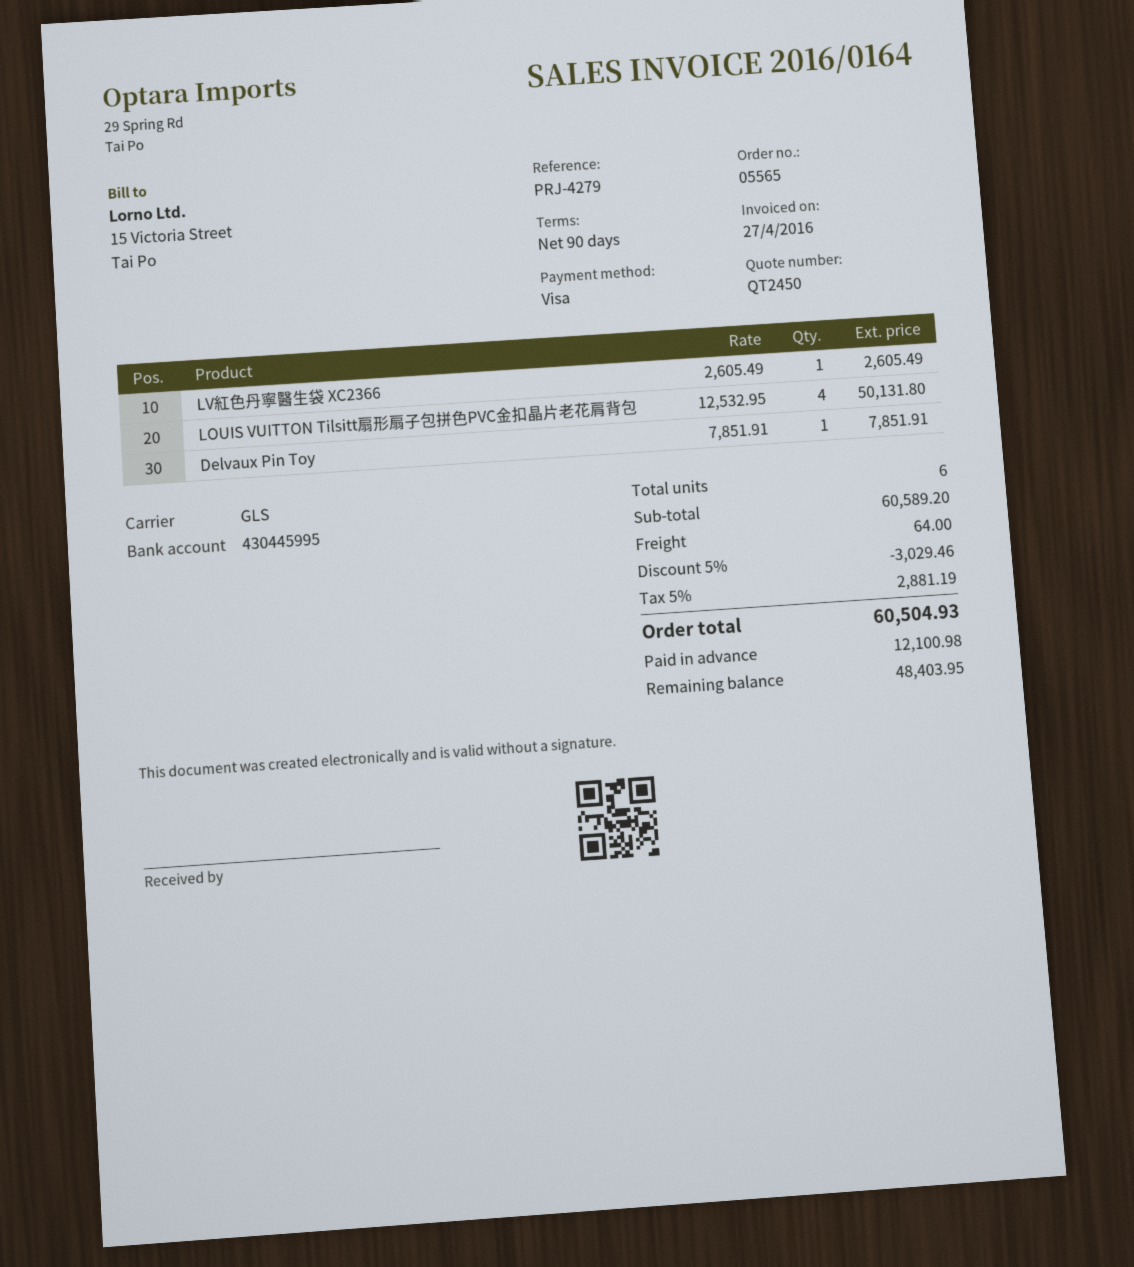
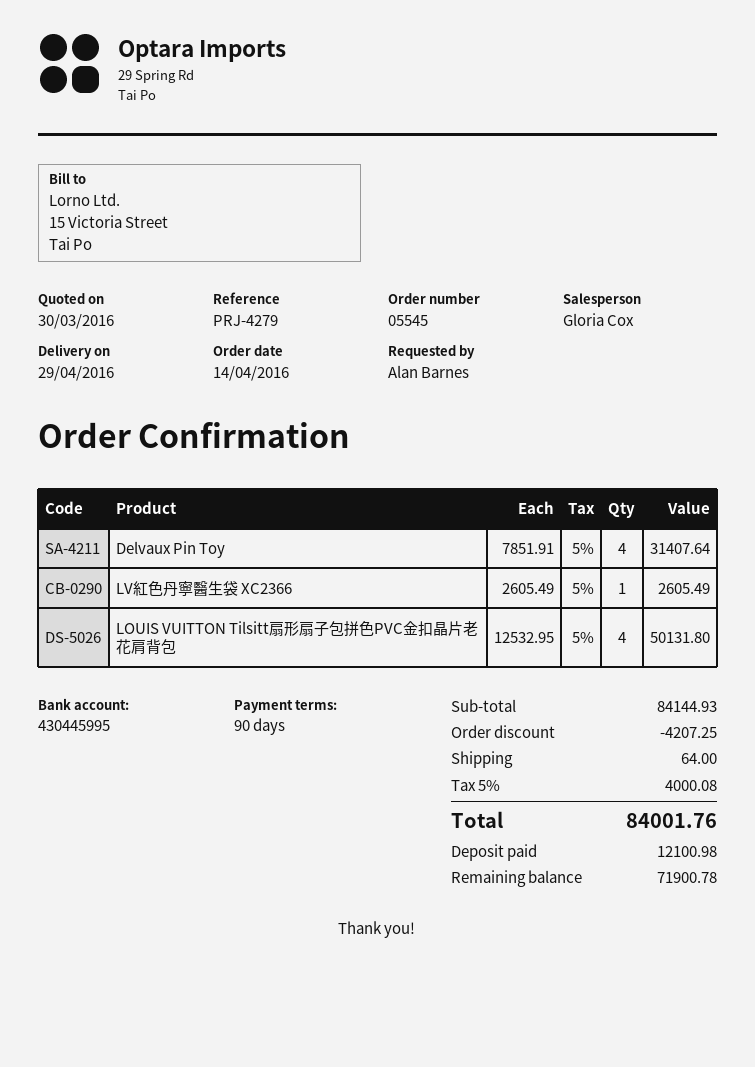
order number: 05565 -> 05545
Delvaux Pin Toy: 1 x 7851.91 = 7851.91 -> 4 x 7851.91 = 31407.64
subtotal: 60589.20 -> 84144.93
discount: 3029.46 -> 4207.25
tax: 5% = 2881.19 -> 5% = 4000.08
total: 60504.93 -> 84001.76
balance: 48403.95 -> 71900.78

